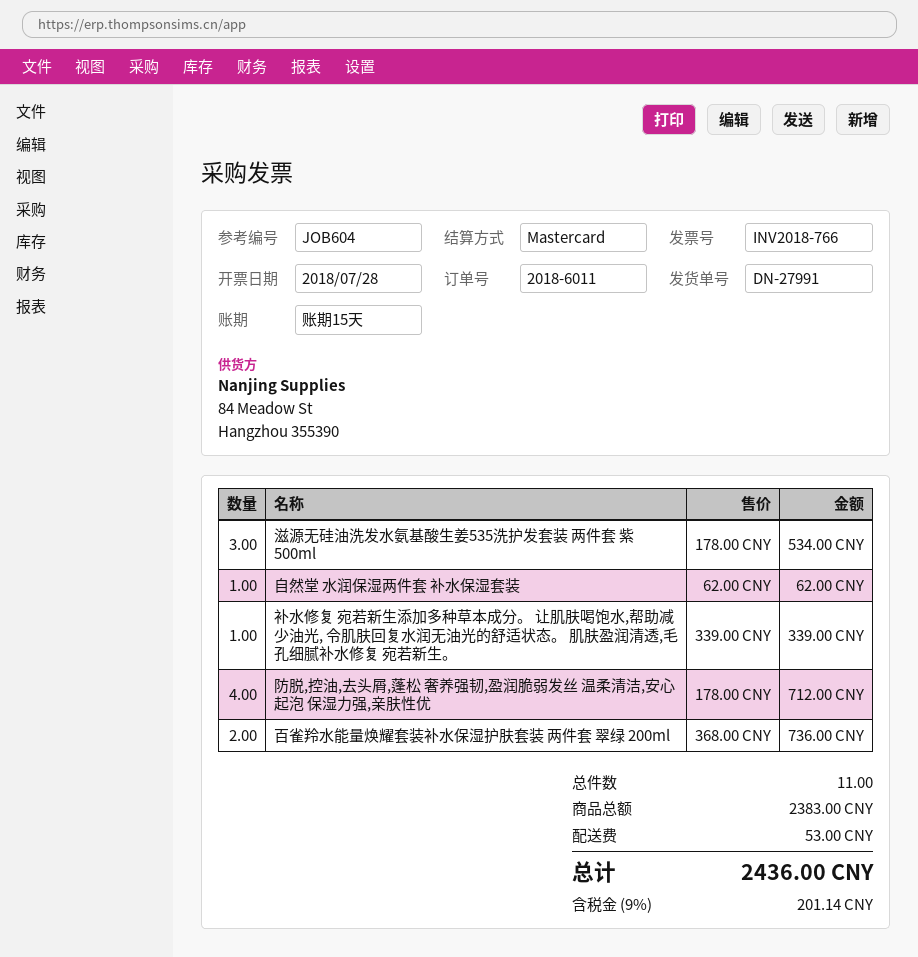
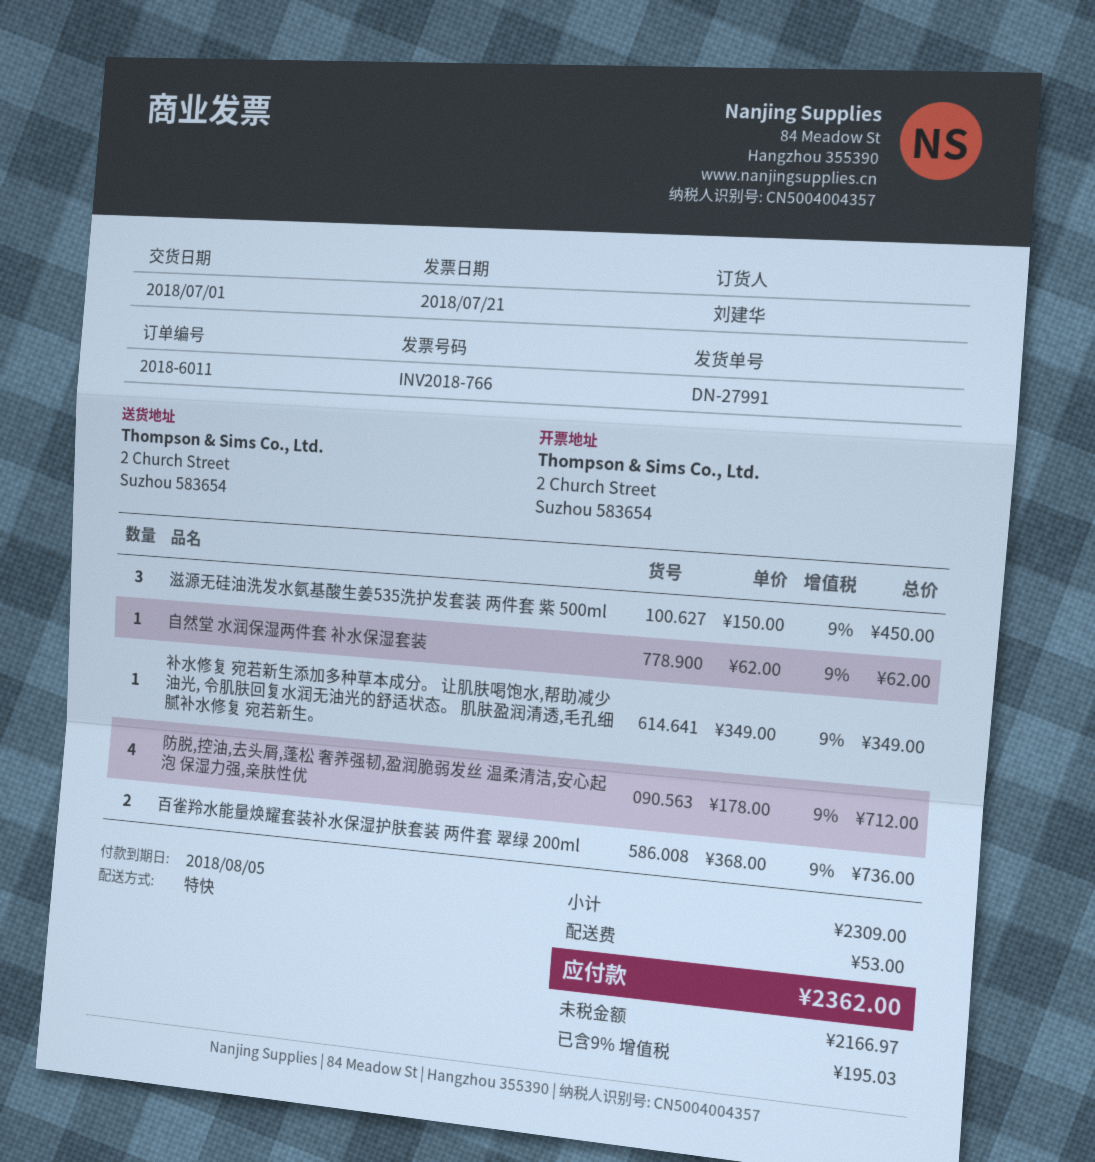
invoice date: 2018-07-28 -> 2018-07-21
滋源无硅油洗发水氨基酸生姜535洗护发套装 两件套 紫 500ml: 3 x 178.00 = 534.00 -> 3 x 150.00 = 450.00
补水修复 宛若新生添加多种草本成分。 让肌肤喝饱水,帮助减少油光, 令肌肤回复水润无油光的舒适状态。 肌肤盈润清透,毛孔细腻补水修复 宛若新生。: 1 x 339.00 = 339.00 -> 1 x 349.00 = 349.00
subtotal: 2383.00 -> 2309.00
tax: 9% = 201.14 -> 9% = 195.03
total: 2436.00 -> 2362.00

